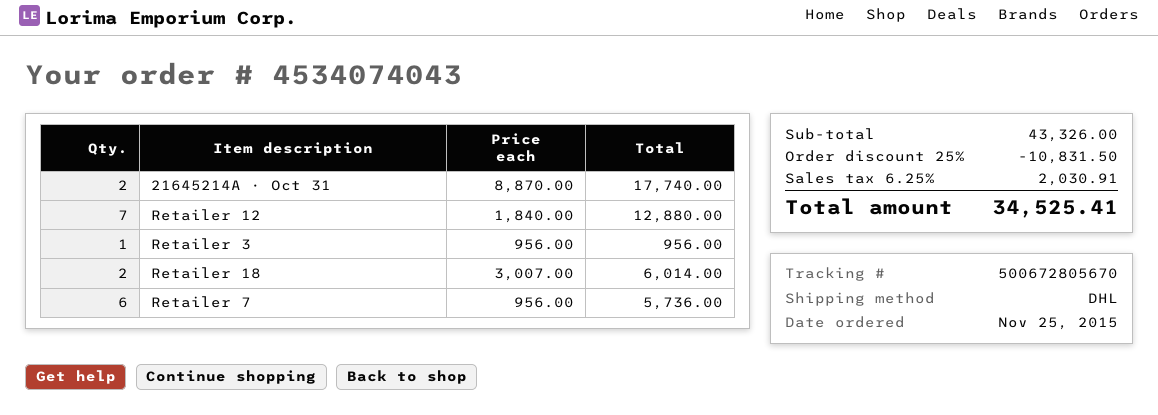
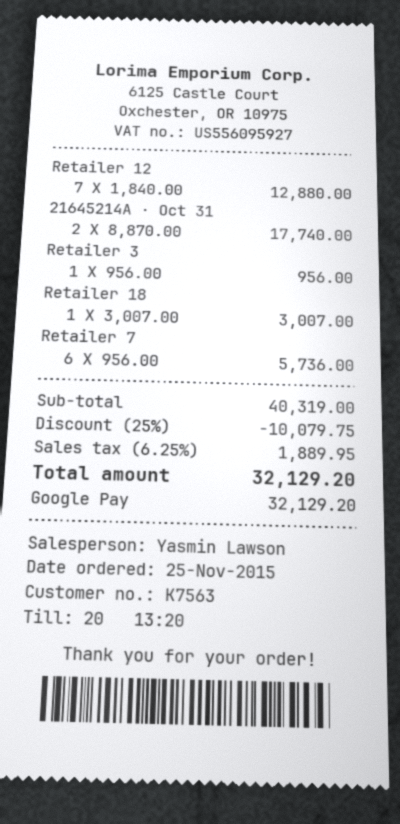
Retailer 18: 2 x 3007.00 = 6014.00 -> 1 x 3007.00 = 3007.00
subtotal: 43326.00 -> 40319.00
discount: 25% = 10831.50 -> 25% = 10079.75
tax: 6.25% = 2030.91 -> 6.25% = 1889.95
total: 34525.41 -> 32129.20

